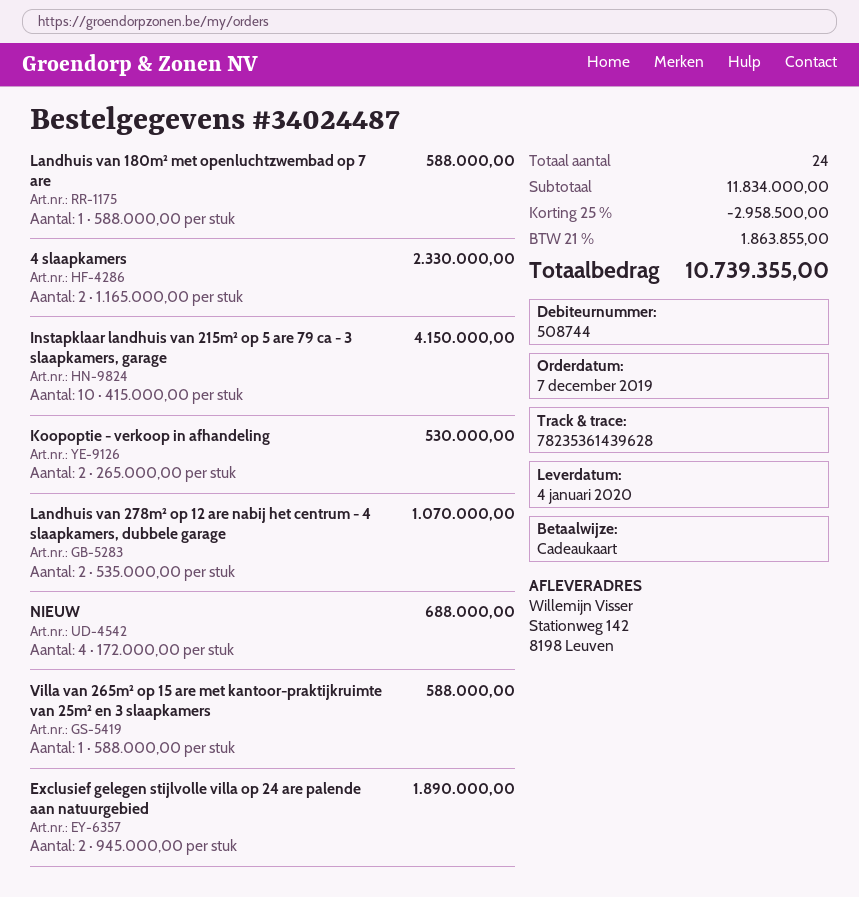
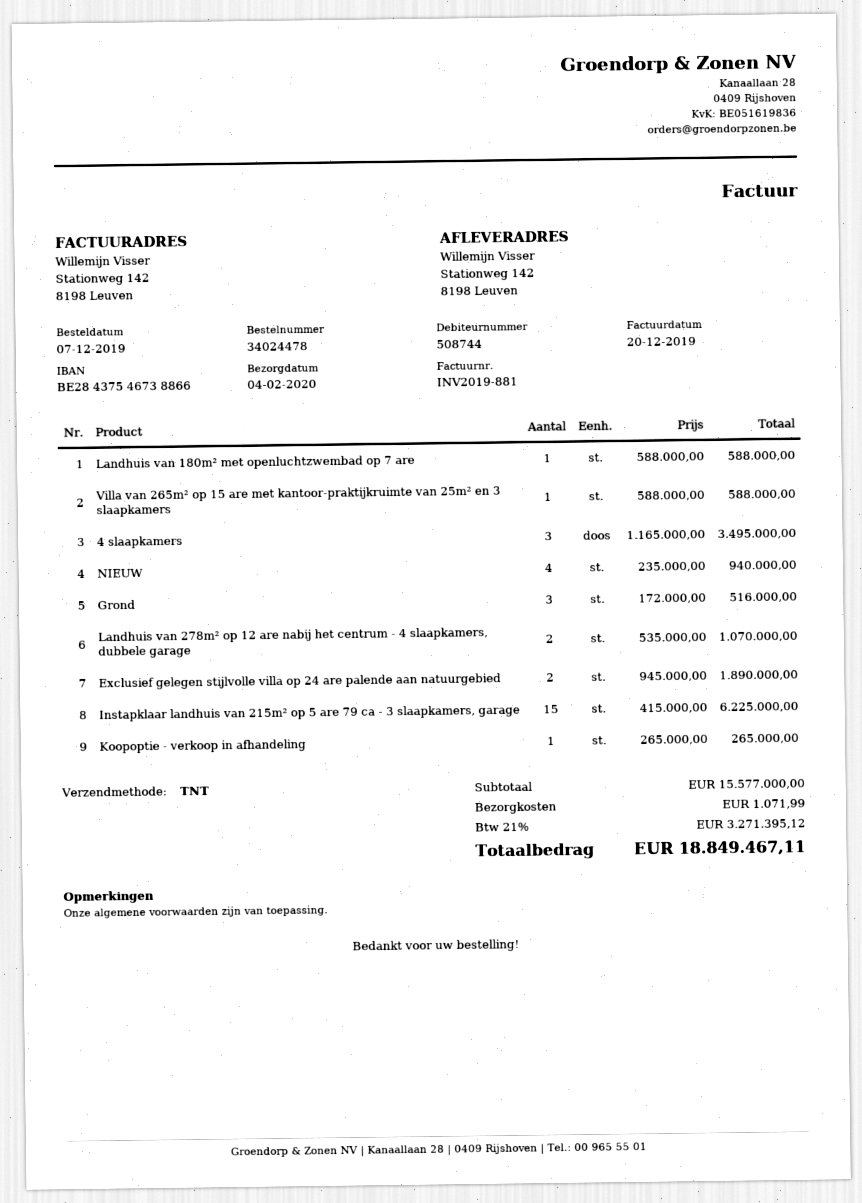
order number: 34024487 -> 34024478
delivery date: 2020-01-04 -> 2020-02-04
4 slaapkamers: 2 x 1165000.00 = 2330000.00 -> 3 x 1165000.00 = 3495000.00
Instapklaar landhuis van 215m² op 5 are 79 ca - 3 slaapkamers, garage: 10 x 415000.00 = 4150000.00 -> 15 x 415000.00 = 6225000.00
Koopoptie - verkoop in afhandeling: 2 x 265000.00 = 530000.00 -> 1 x 265000.00 = 265000.00
NIEUW: 4 x 172000.00 = 688000.00 -> 4 x 235000.00 = 940000.00
Grond: none -> 3 x 172000.00 = 516000.00
subtotal: 11834000.00 -> 15577000.00
discount: 25% = 2958500.00 -> none
shipping: none -> 1071.99
tax: 21% = 1863855.00 -> 21% = 3271395.12
total: 10739355.00 -> 18849467.11

